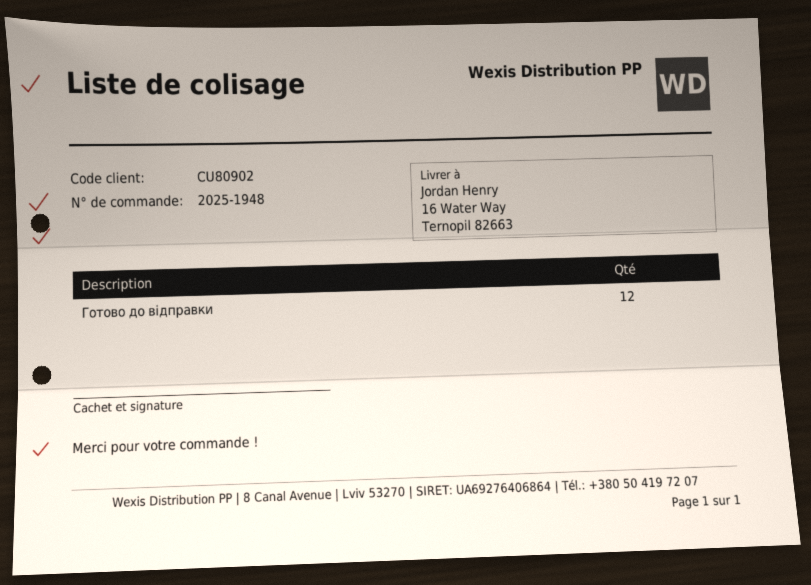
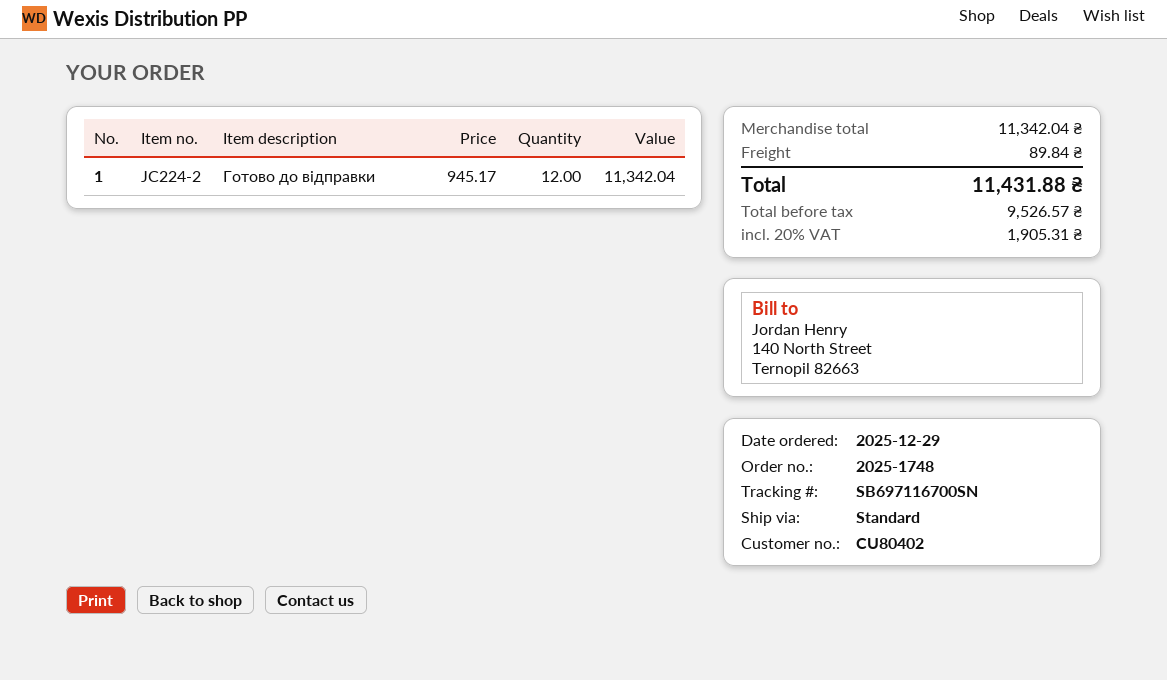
order number: 2025-1948 -> 2025-1748
customer number: CU80902 -> CU80402

